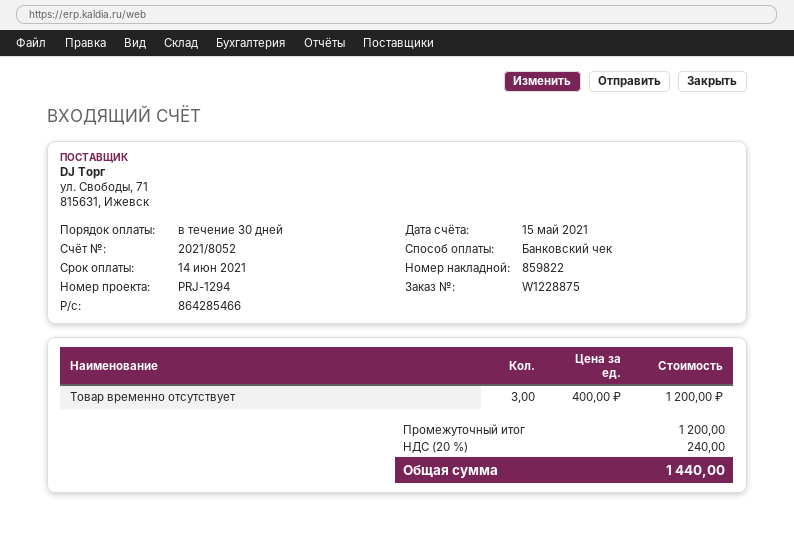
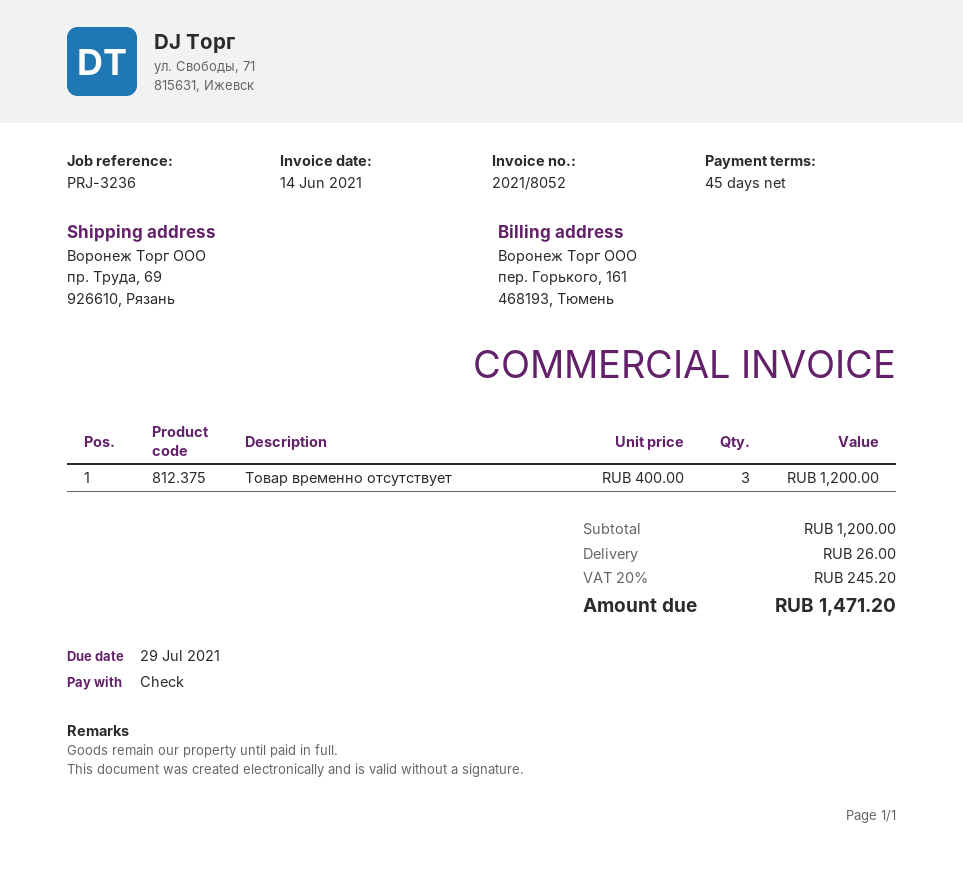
invoice date: 2021-05-15 -> 2021-06-14
payment terms: 30 days -> 45 days
due date: 2021-06-14 -> 2021-07-29
reference: PRJ-1294 -> PRJ-3236
shipping: none -> 26.00
tax: 20% = 240.00 -> 20% = 245.20
total: 1440.00 -> 1471.20

